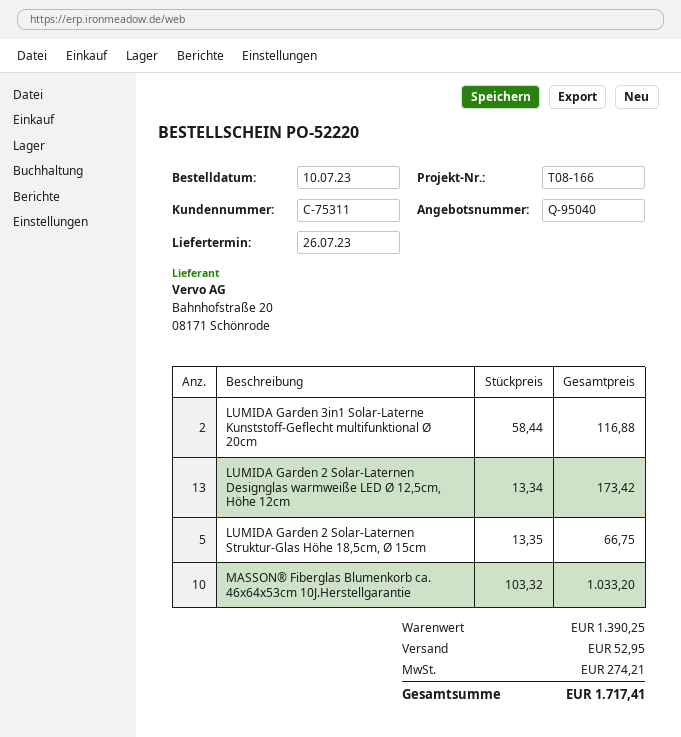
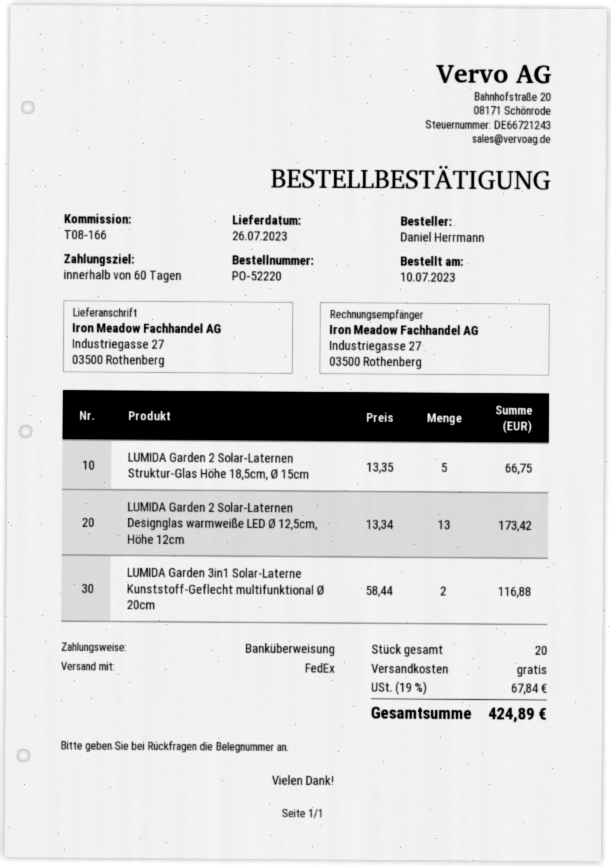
MASSON® Fiberglas Blumenkorb ca. 46x64x53cm 10J.Herstellgarantie: 10 x 103.32 = 1033.20 -> none
shipping: 52.95 -> 0.00
tax: 274.21 -> 67.84
total: 1717.41 -> 424.89

